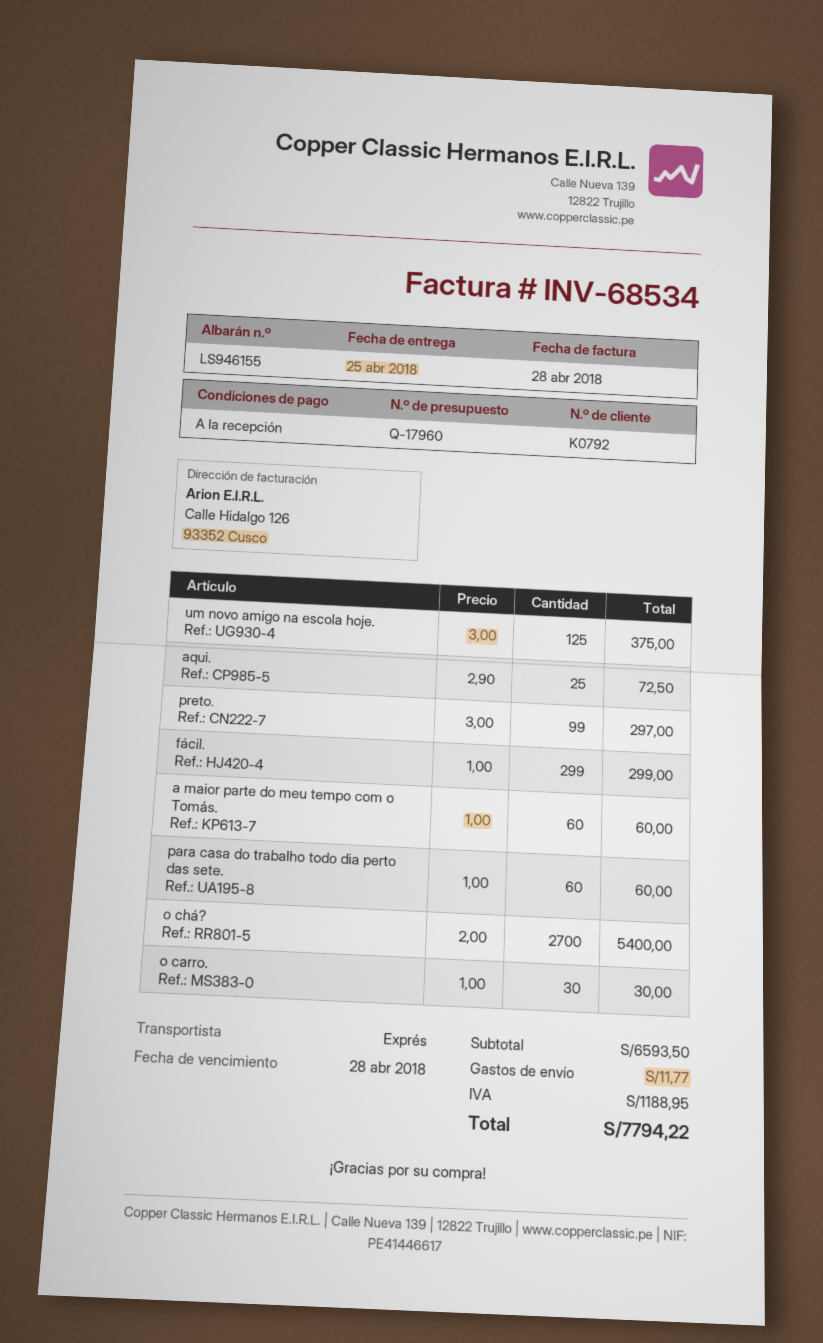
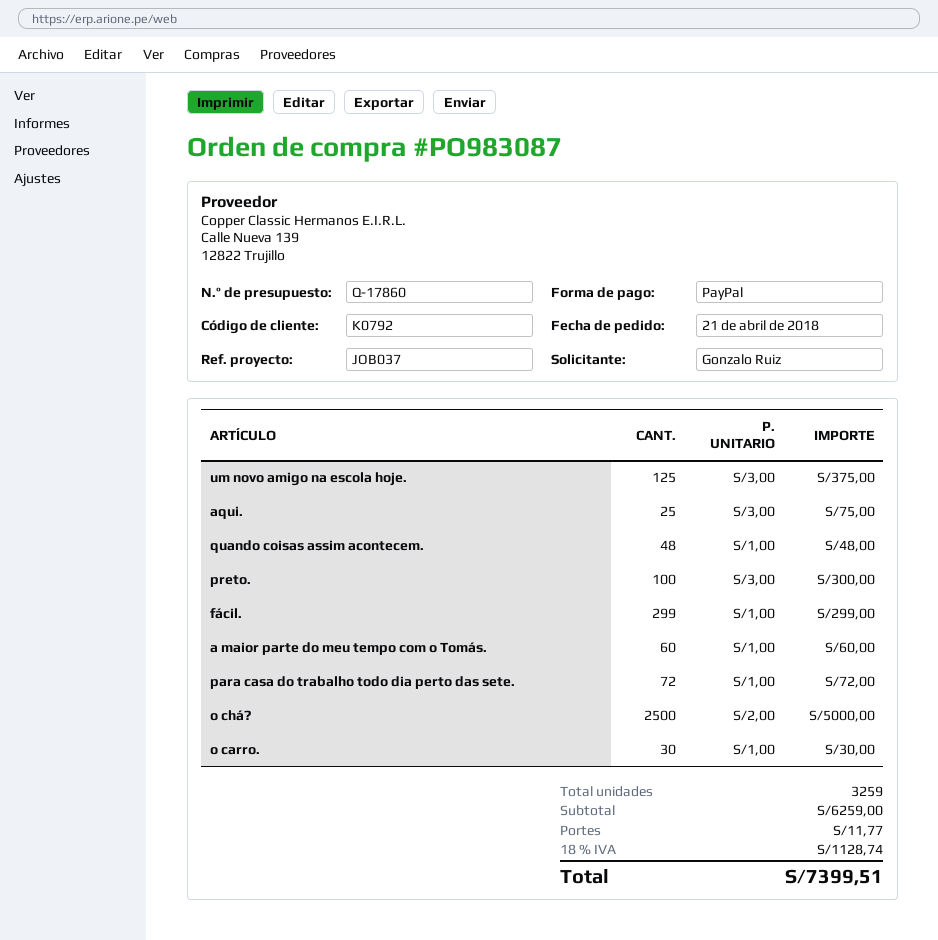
quote number: Q-17960 -> Q-17860
aqui.: 25 x 2.90 = 72.50 -> 25 x 3.00 = 75.00
preto.: 99 x 3.00 = 297.00 -> 100 x 3.00 = 300.00
para casa do trabalho todo dia perto das sete.: 60 x 1.00 = 60.00 -> 72 x 1.00 = 72.00
o chá?: 2700 x 2.00 = 5400.00 -> 2500 x 2.00 = 5000.00
quando coisas assim acontecem.: none -> 48 x 1.00 = 48.00
subtotal: 6593.50 -> 6259.00
tax: 1188.95 -> 1128.74
total: 7794.22 -> 7399.51

